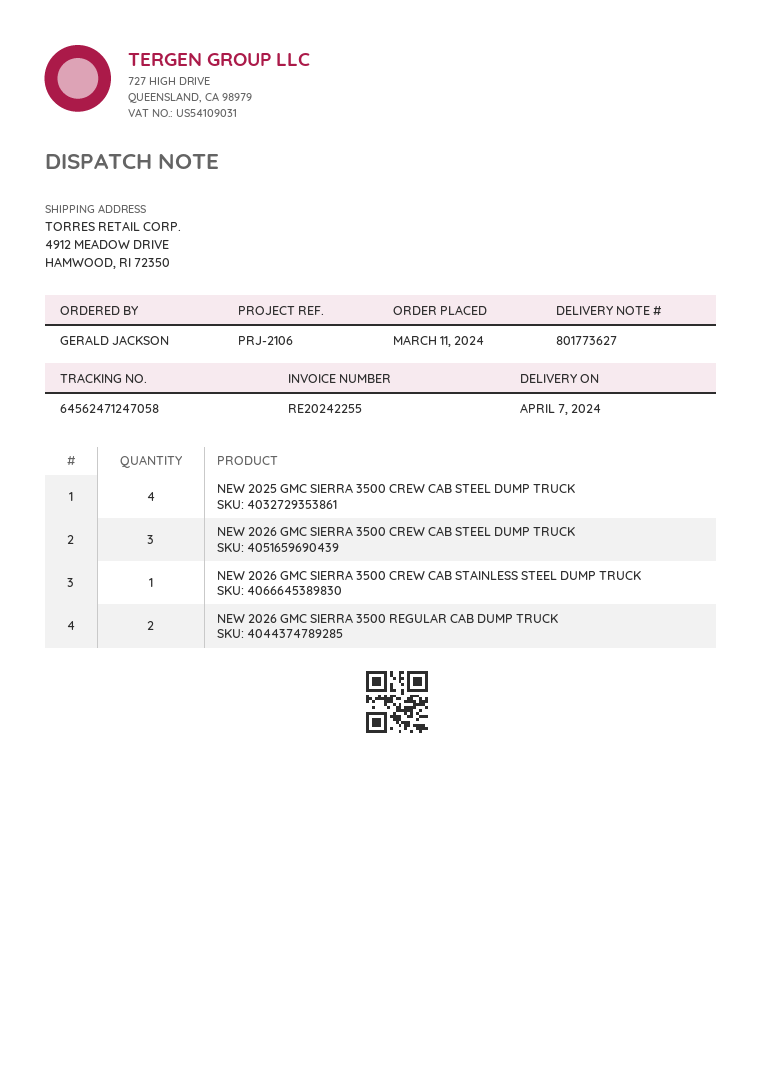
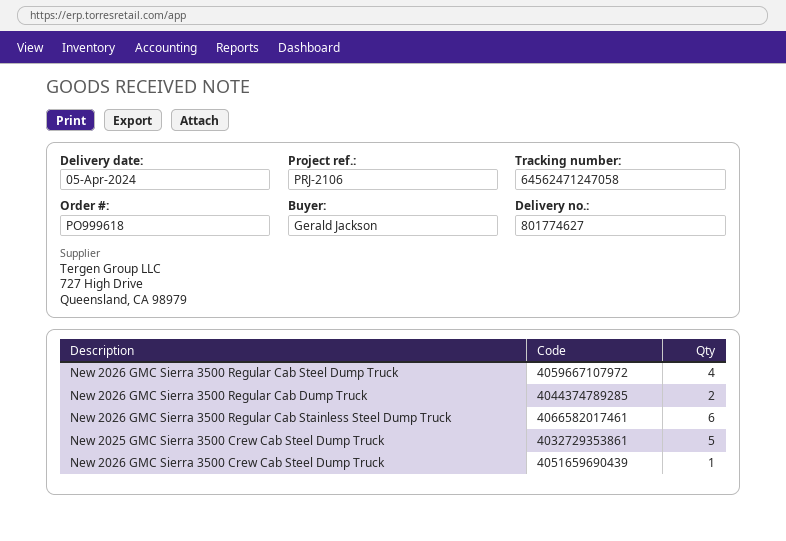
delivery note number: 801773627 -> 801774627
delivery date: 2024-04-07 -> 2024-04-05
NEW 2025 GMC SIERRA 3500 CREW CAB STEEL DUMP TRUCK: 4 -> 5
NEW 2026 GMC SIERRA 3500 CREW CAB STEEL DUMP TRUCK: 3 -> 1
NEW 2026 GMC SIERRA 3500 CREW CAB STAINLESS STEEL DUMP TRUCK: 1 -> none
New 2026 GMC Sierra 3500 Regular Cab Steel Dump Truck: none -> 4
New 2026 GMC Sierra 3500 Regular Cab Stainless Steel Dump Truck: none -> 6

